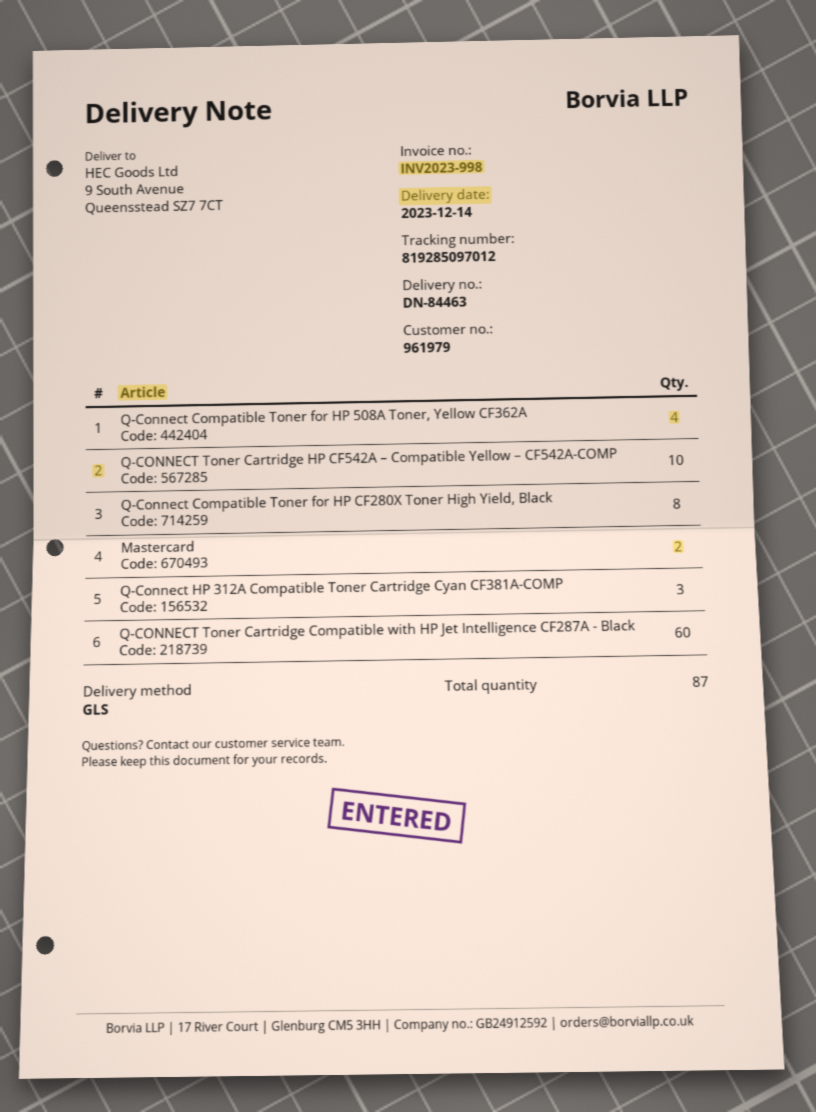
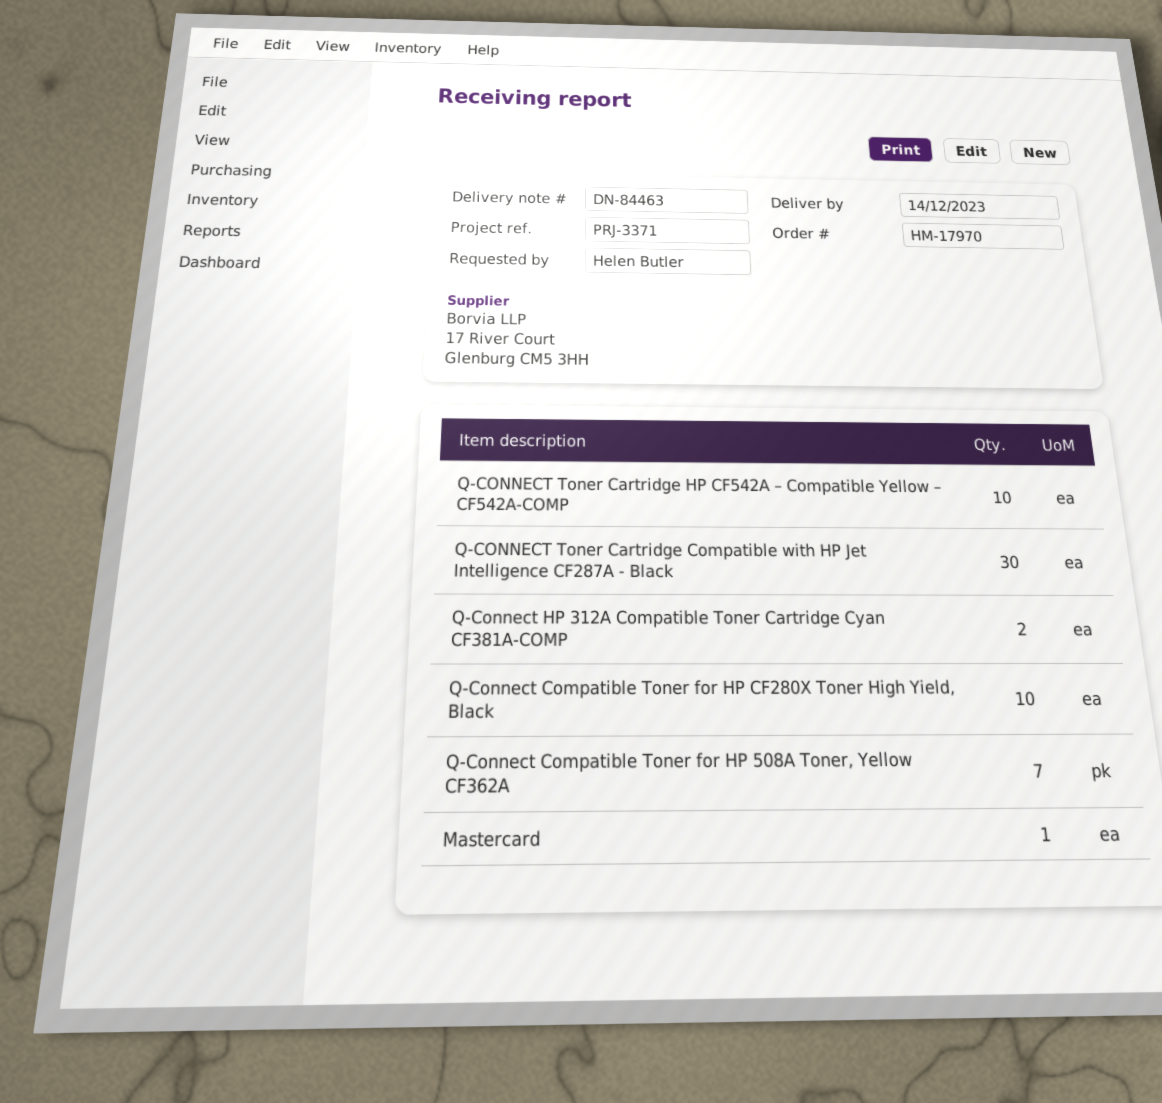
Q-Connect Compatible Toner for HP 508A Toner, Yellow CF362A: 4 -> 7
Q-Connect Compatible Toner for HP CF280X Toner High Yield, Black: 8 -> 10
Mastercard: 2 -> 1
Q-Connect HP 312A Compatible Toner Cartridge Cyan CF381A-COMP: 3 -> 2
Q-CONNECT Toner Cartridge Compatible with HP Jet Intelligence CF287A - Black: 60 -> 30

